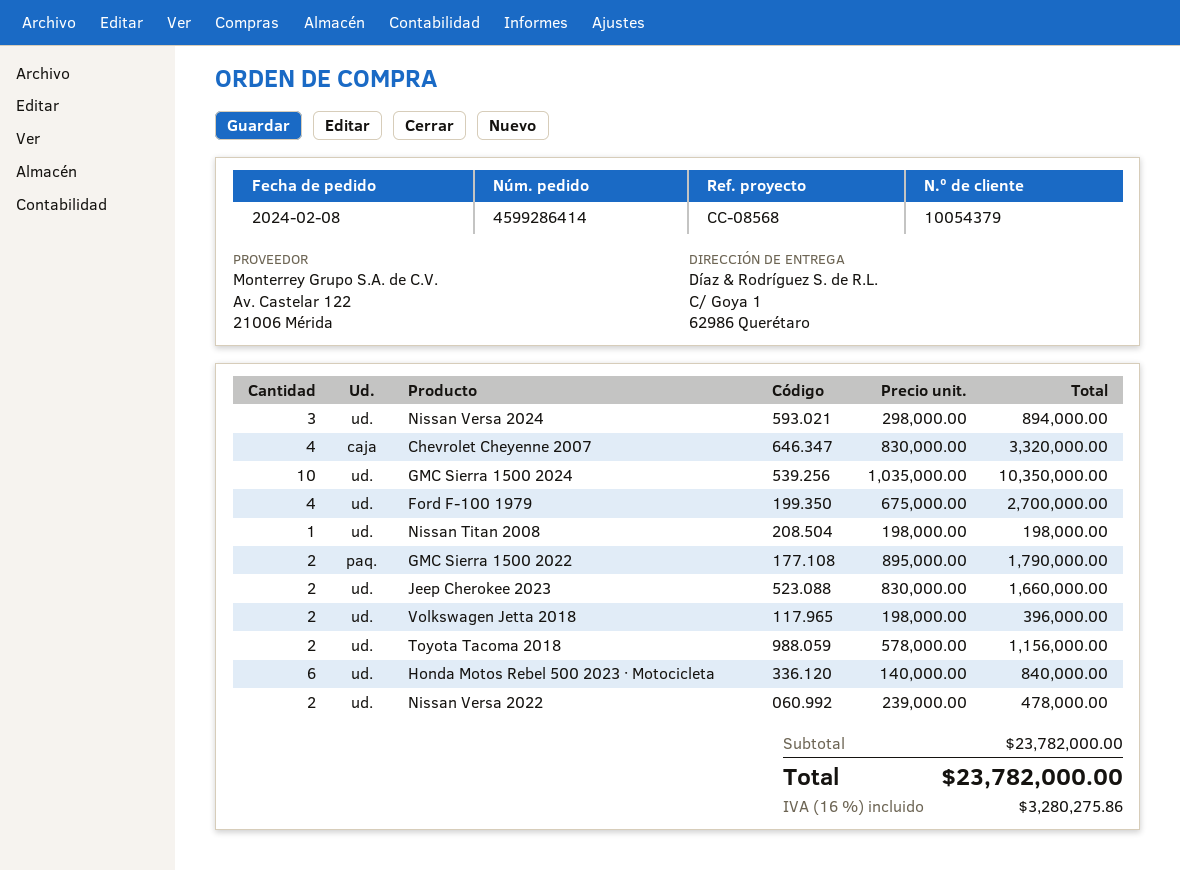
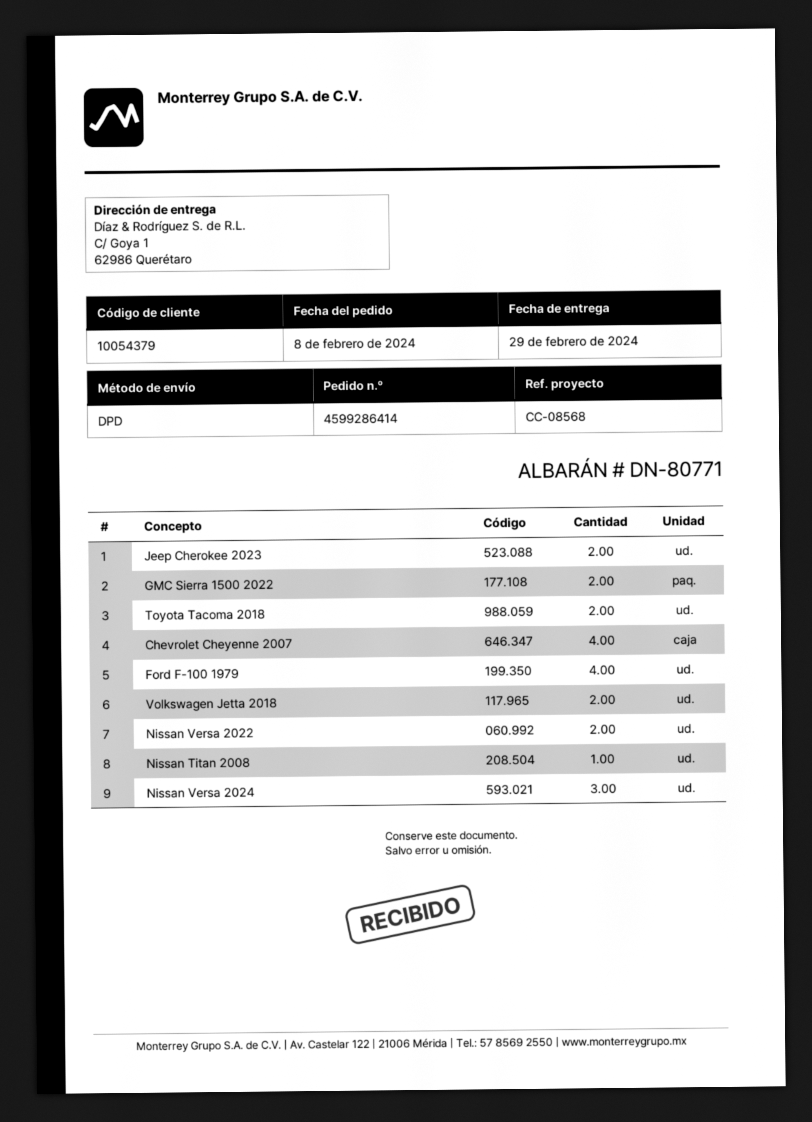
GMC Sierra 1500 2024: 10 -> none
Honda Motos Rebel 500 2023 · Motocicleta: 6 -> none

